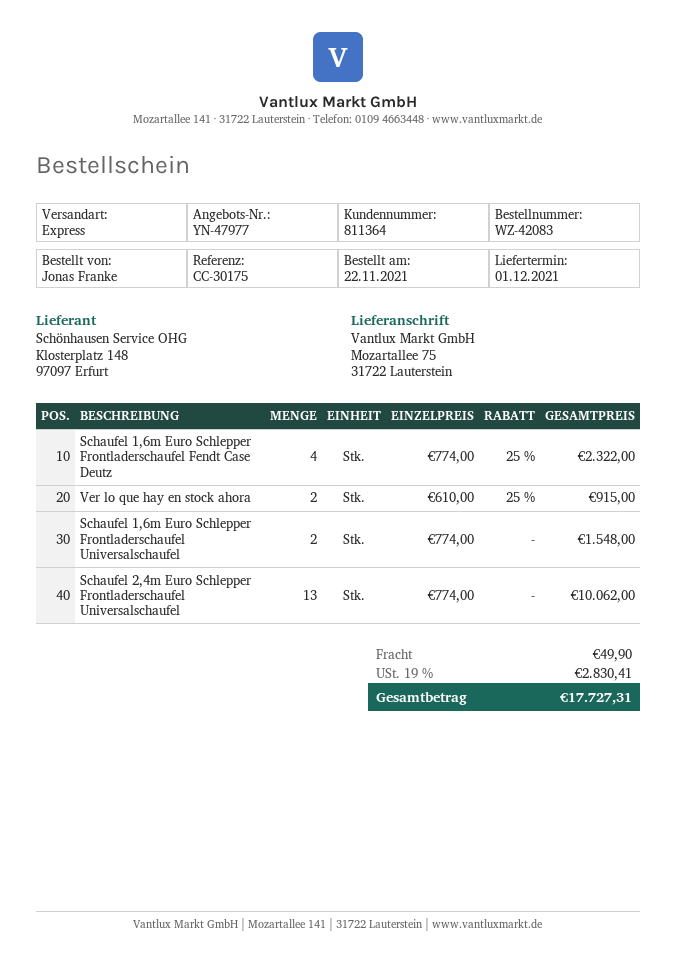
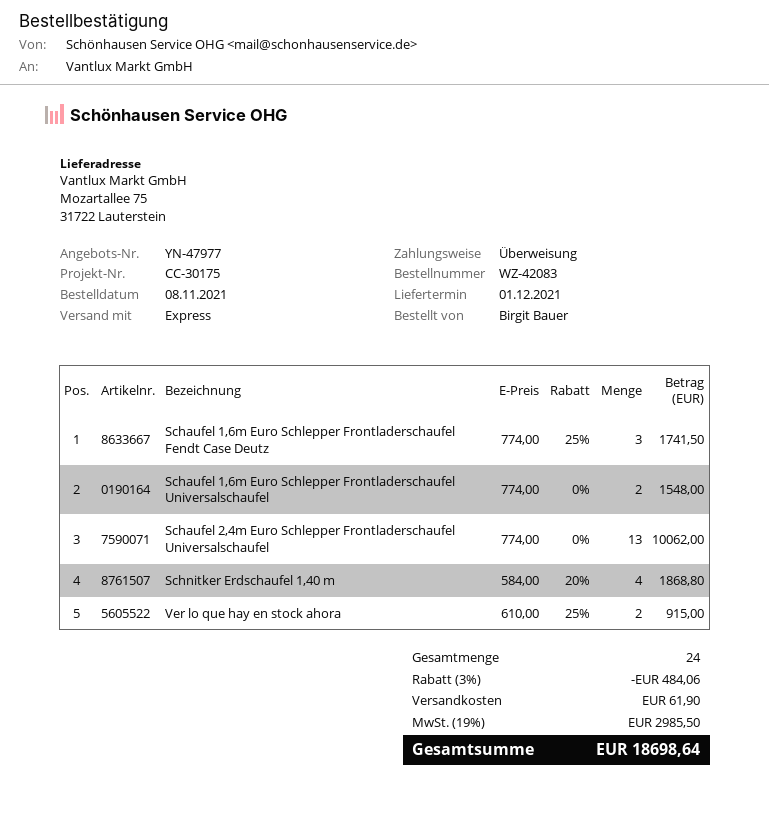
order date: 2021-11-22 -> 2021-11-08
ordered by: Jonas Franke -> Birgit Bauer
Schaufel 1,6m Euro Schlepper Frontladerschaufel Fendt Case Deutz: 4 x 774.00 - 25% = 2322.00 -> 3 x 774.00 - 25% = 1741.50
Schnitker Erdschaufel 1,40 m: none -> 4 x 584.00 - 20% = 1868.80
discount: none -> 3% = 484.06
shipping: 49.90 -> 61.90
tax: 19% = 2830.41 -> 19% = 2985.50
total: 17727.31 -> 18698.64

